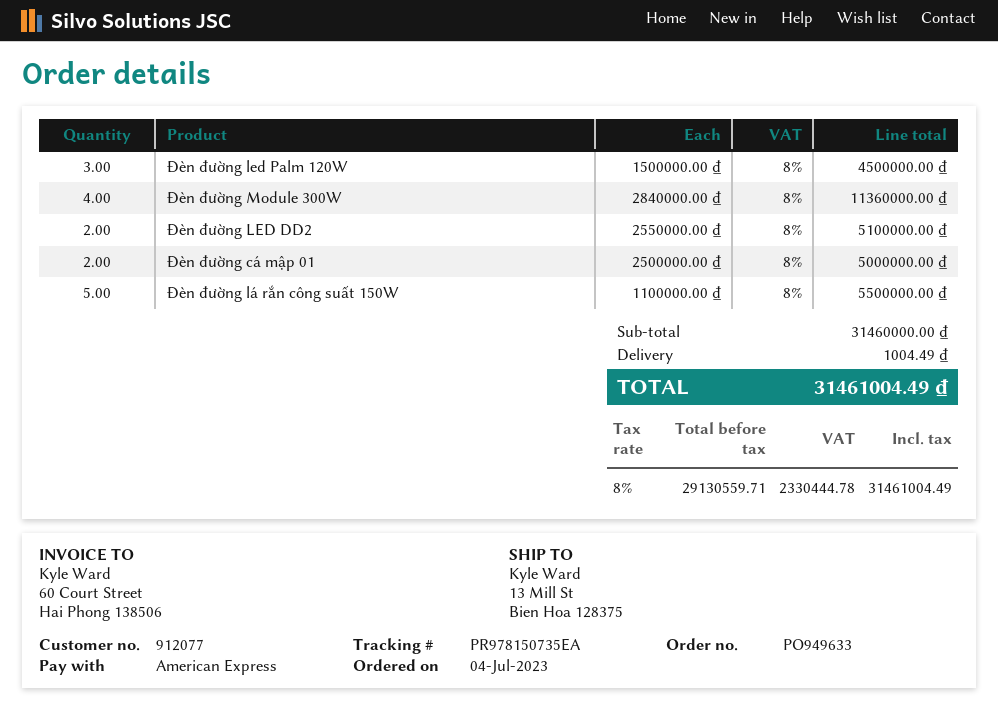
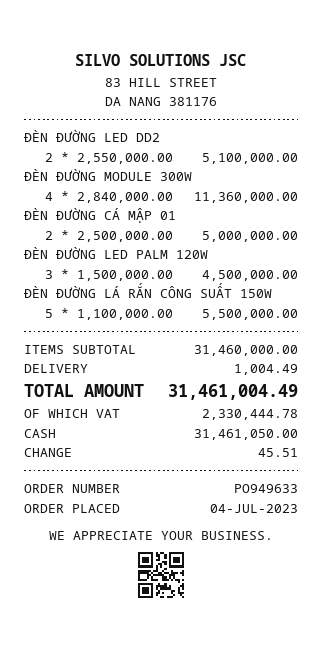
payment method: American Express -> cash

